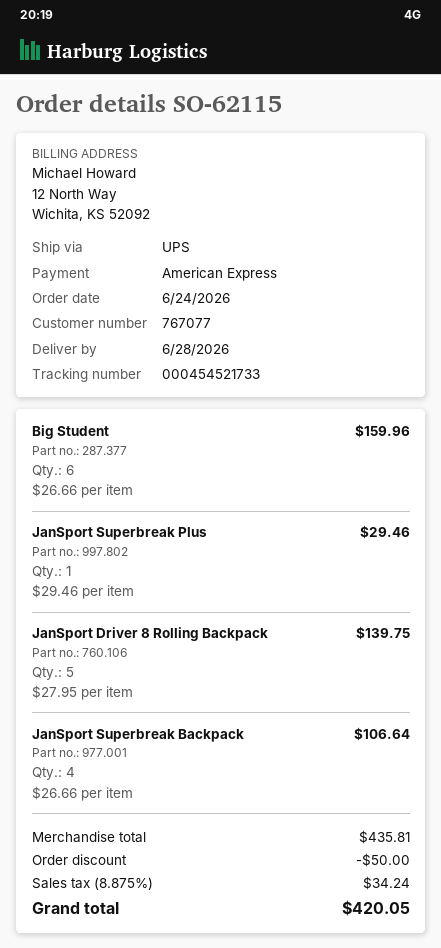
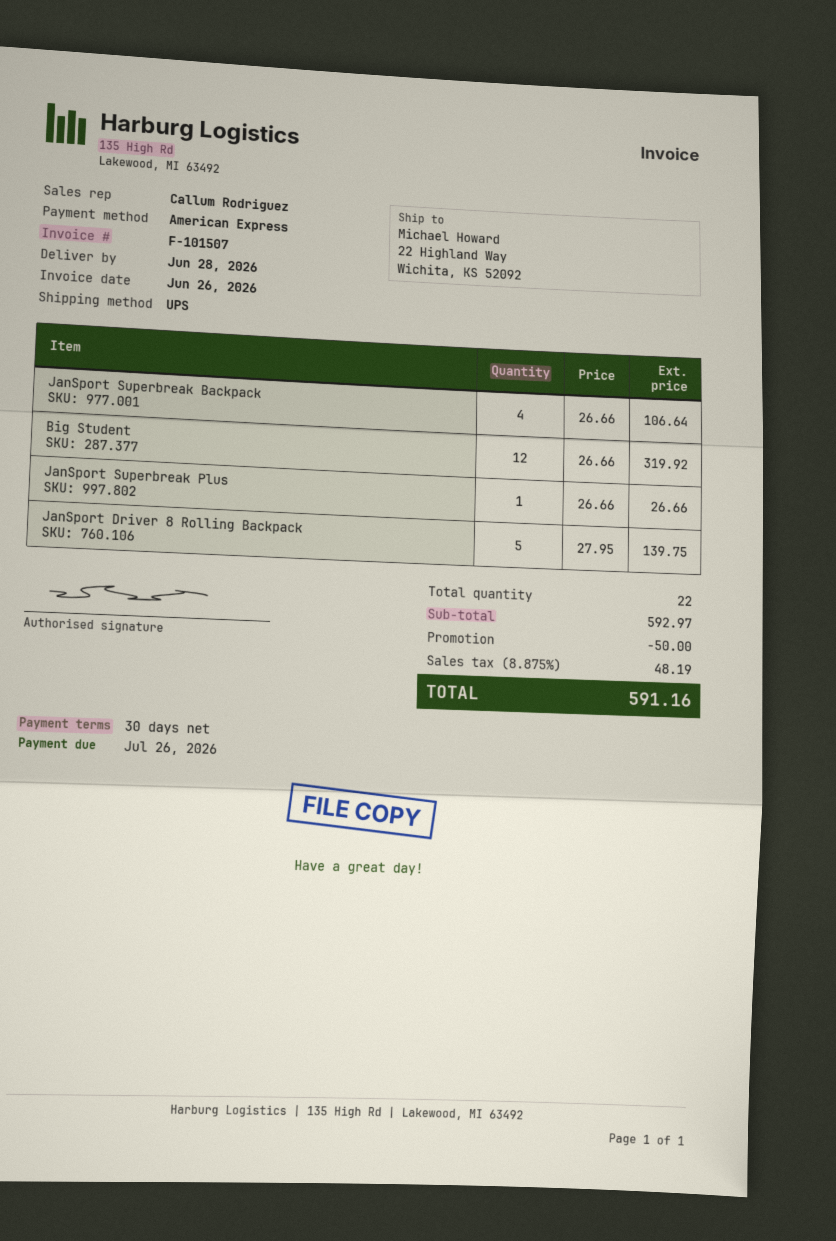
Big Student: 6 x 26.66 = 159.96 -> 12 x 26.66 = 319.92
JanSport Superbreak Plus: 1 x 29.46 = 29.46 -> 1 x 26.66 = 26.66
subtotal: 435.81 -> 592.97
tax: 8.875% = 34.24 -> 8.875% = 48.19
total: 420.05 -> 591.16

